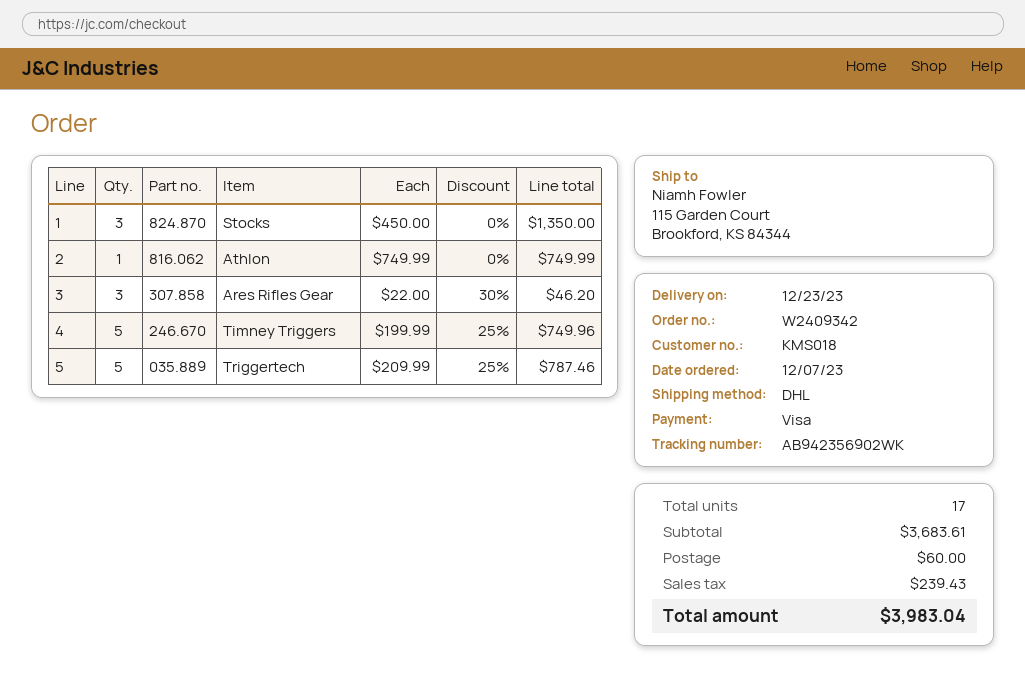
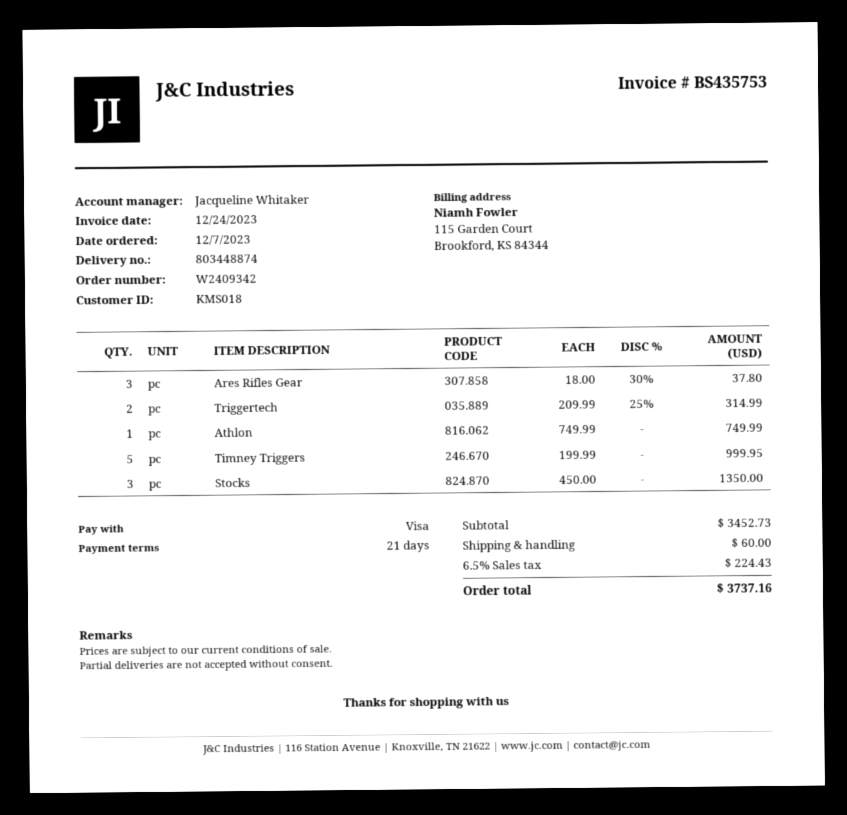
Ares Rifles Gear: 3 x 22.00 - 30% = 46.20 -> 3 x 18.00 - 30% = 37.80
Timney Triggers: 5 x 199.99 - 25% = 749.96 -> 5 x 199.99 = 999.95
Triggertech: 5 x 209.99 - 25% = 787.46 -> 2 x 209.99 - 25% = 314.99
subtotal: 3683.61 -> 3452.73
tax: 239.43 -> 224.43
total: 3983.04 -> 3737.16

